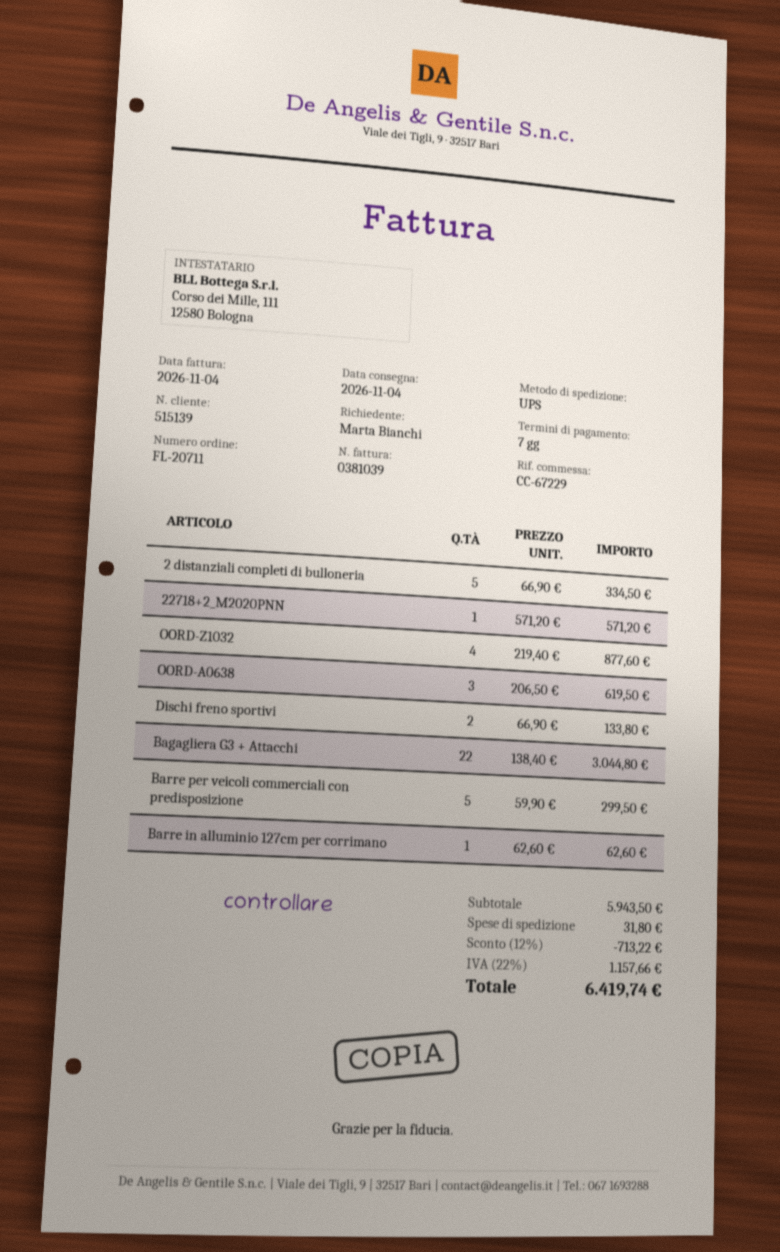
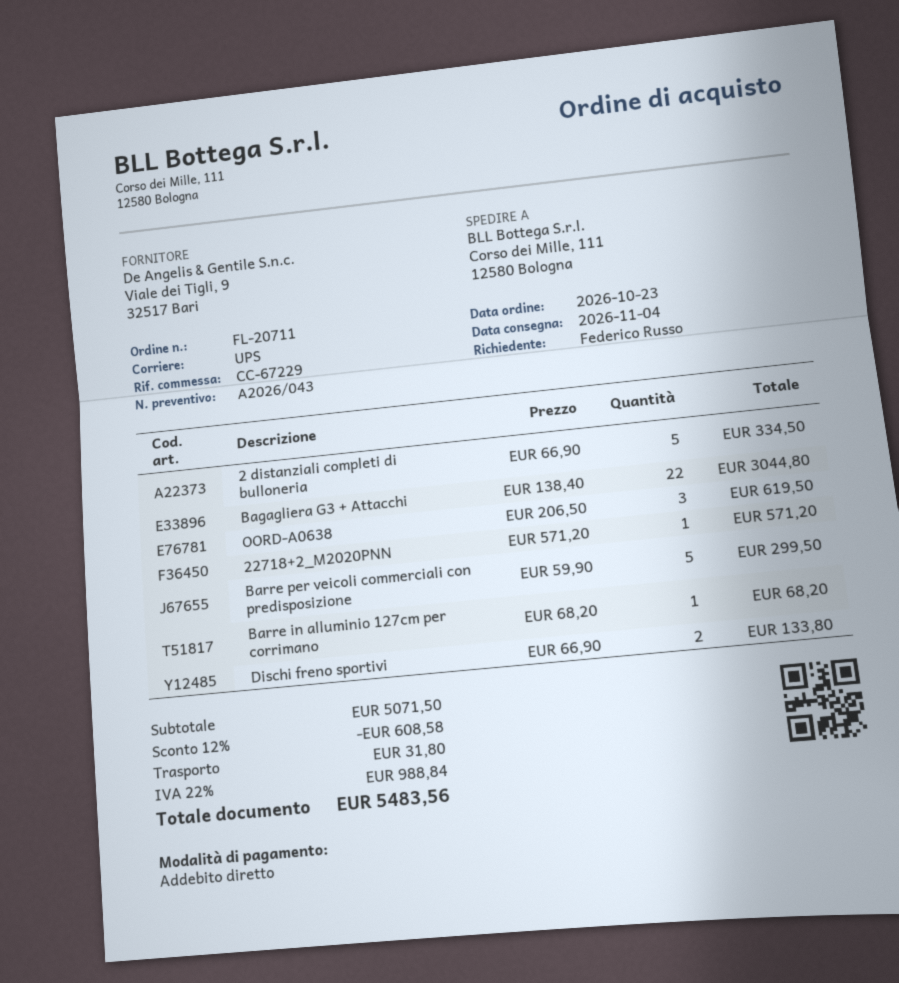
ordered by: Marta Bianchi -> Federico Russo
OORD-Z1032: 4 x 219.40 = 877.60 -> none
Barre in alluminio 127cm per corrimano: 1 x 62.60 = 62.60 -> 1 x 68.20 = 68.20
subtotal: 5943.50 -> 5071.50
discount: 12% = 713.22 -> 12% = 608.58
tax: 22% = 1157.66 -> 22% = 988.84
total: 6419.74 -> 5483.56

